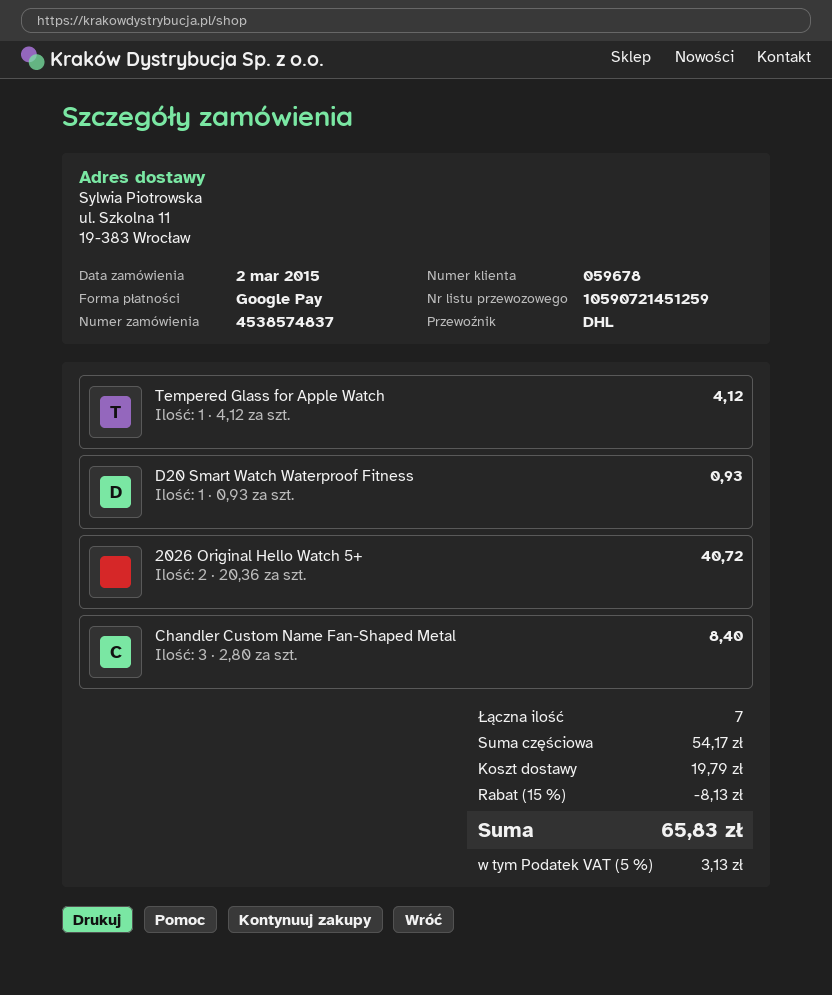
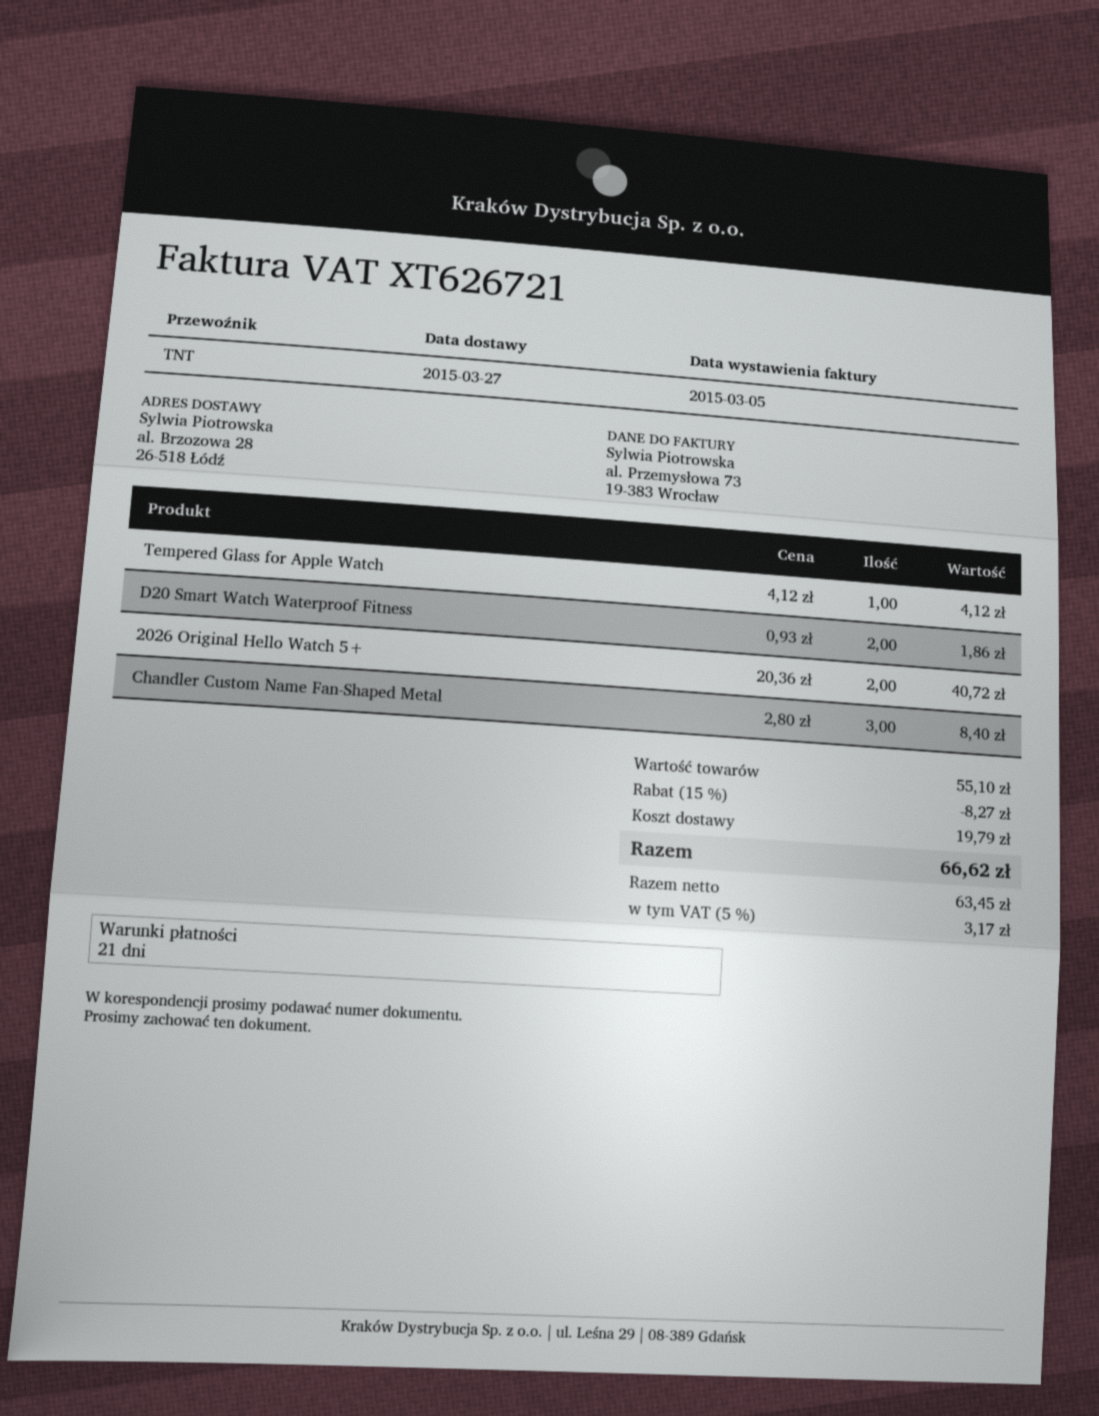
shipping method: DHL -> TNT
ship to: ul. Szkolna 11, 19-383 Wrocław -> al. Brzozowa 28, 26-518 Łódź
D20 Smart Watch Waterproof Fitness: 1 x 0.93 = 0.93 -> 2 x 0.93 = 1.86
subtotal: 54.17 -> 55.10
discount: 15% = 8.13 -> 15% = 8.27
tax: 5% = 3.13 -> 5% = 3.17
total: 65.83 -> 66.62

